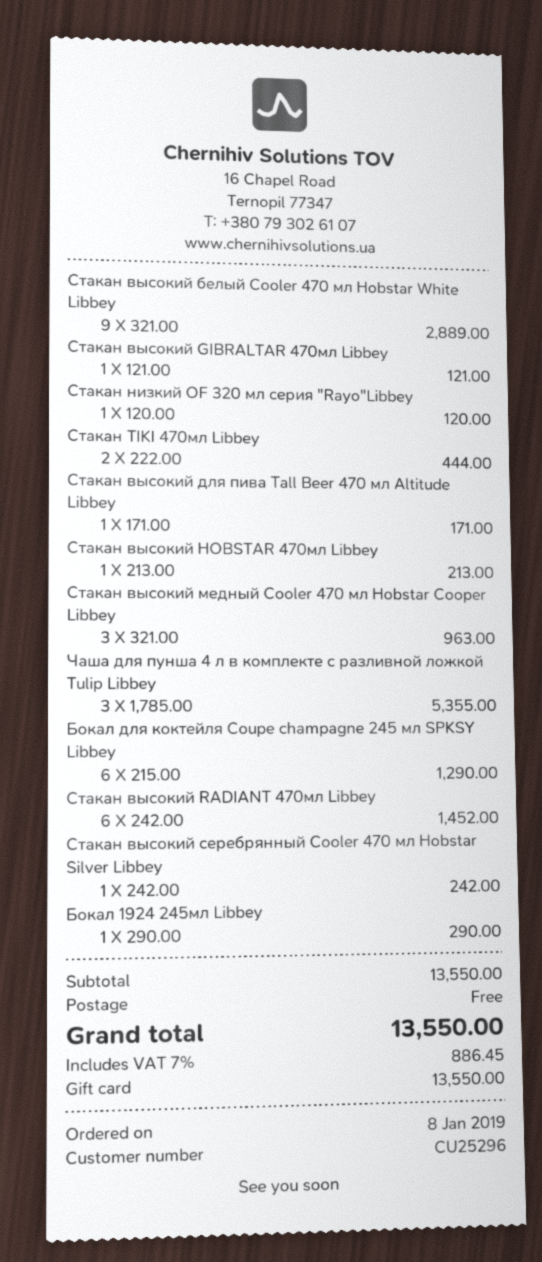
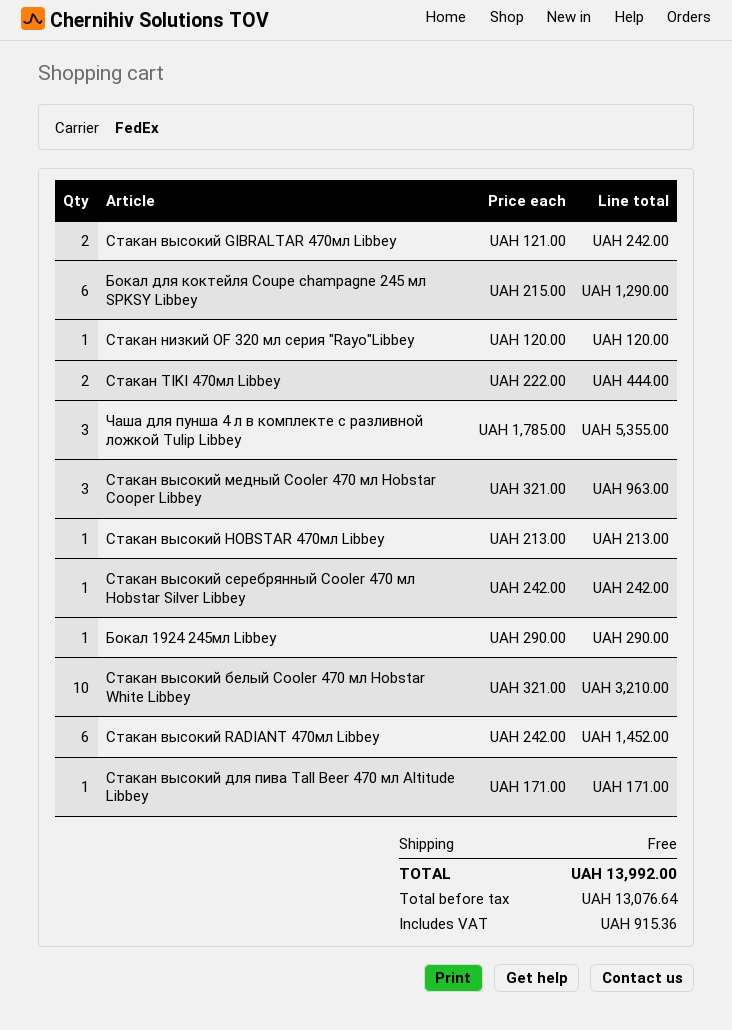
Стакан высокий белый Cooler 470 мл Hobstar White Libbey: 9 x 321.00 = 2889.00 -> 10 x 321.00 = 3210.00
Стакан высокий GIBRALTAR 470мл Libbey: 1 x 121.00 = 121.00 -> 2 x 121.00 = 242.00
tax: 886.45 -> 915.36
total: 13550.00 -> 13992.00

